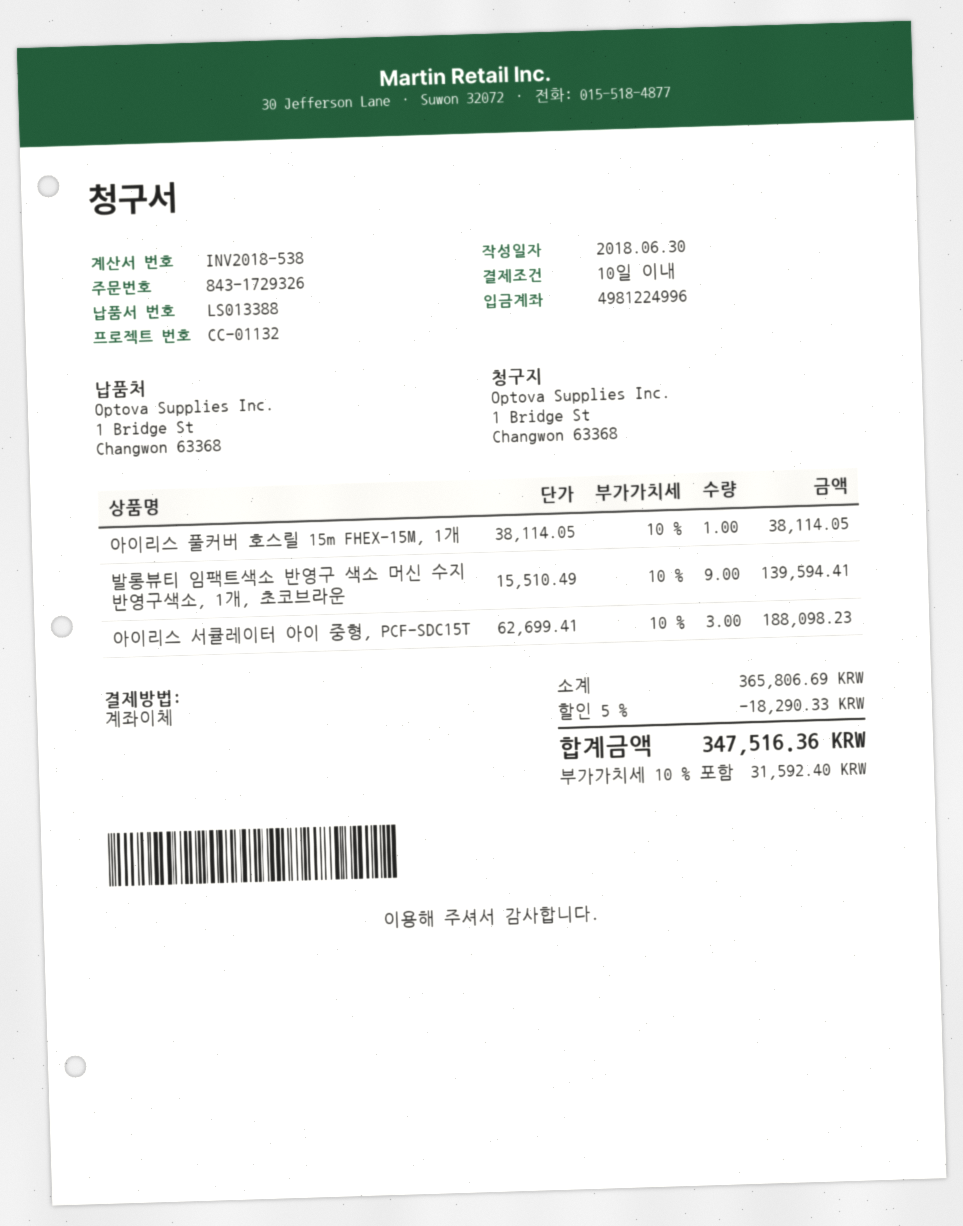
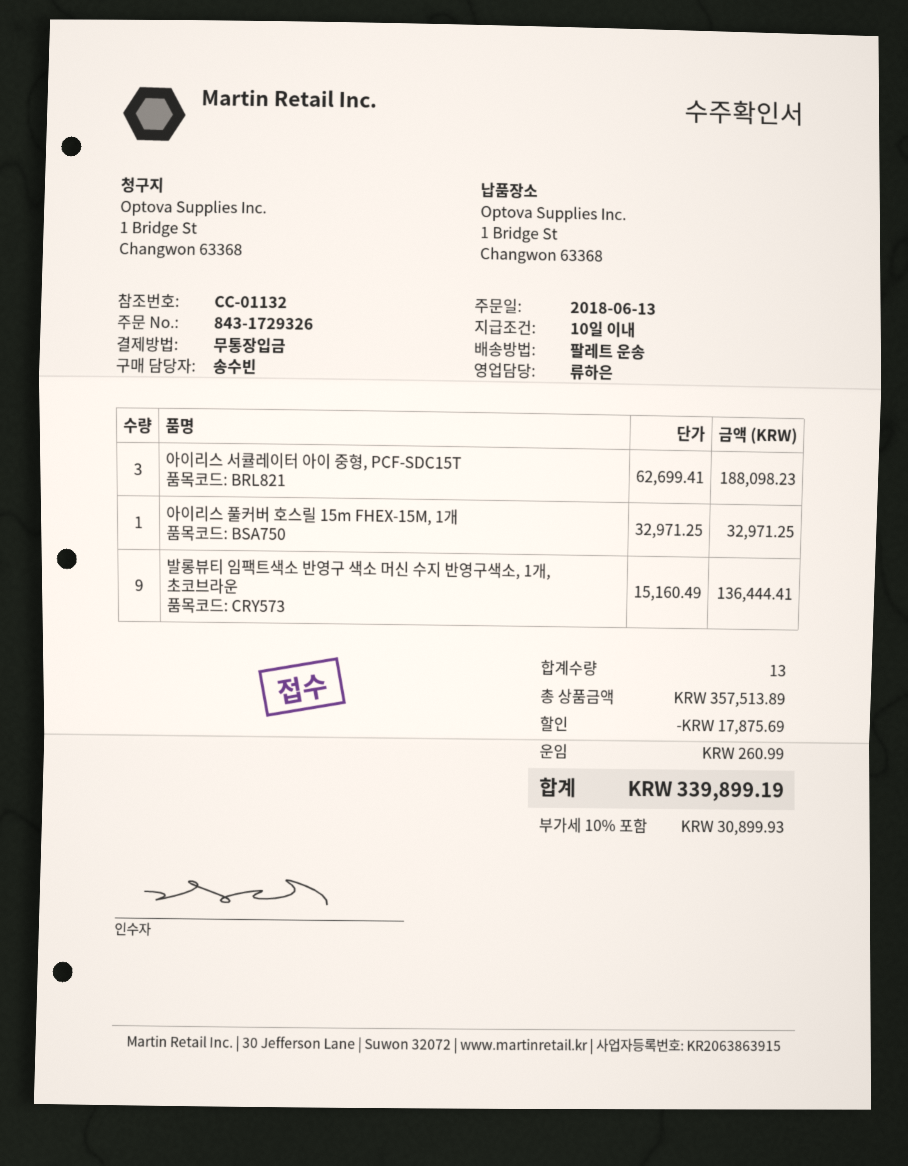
아이리스 풀커버 호스릴 15m FHEX-15M, 1개: 1 x 38114.05 = 38114.05 -> 1 x 32971.25 = 32971.25
발롱뷰티 임팩트색소 반영구 색소 머신 수지 반영구색소, 1개, 초코브라운: 9 x 15510.49 = 139594.41 -> 9 x 15160.49 = 136444.41
subtotal: 365806.69 -> 357513.89
discount: 18290.33 -> 17875.69
shipping: none -> 260.99
tax: 10% = 31592.40 -> 10% = 30899.93
total: 347516.36 -> 339899.19

